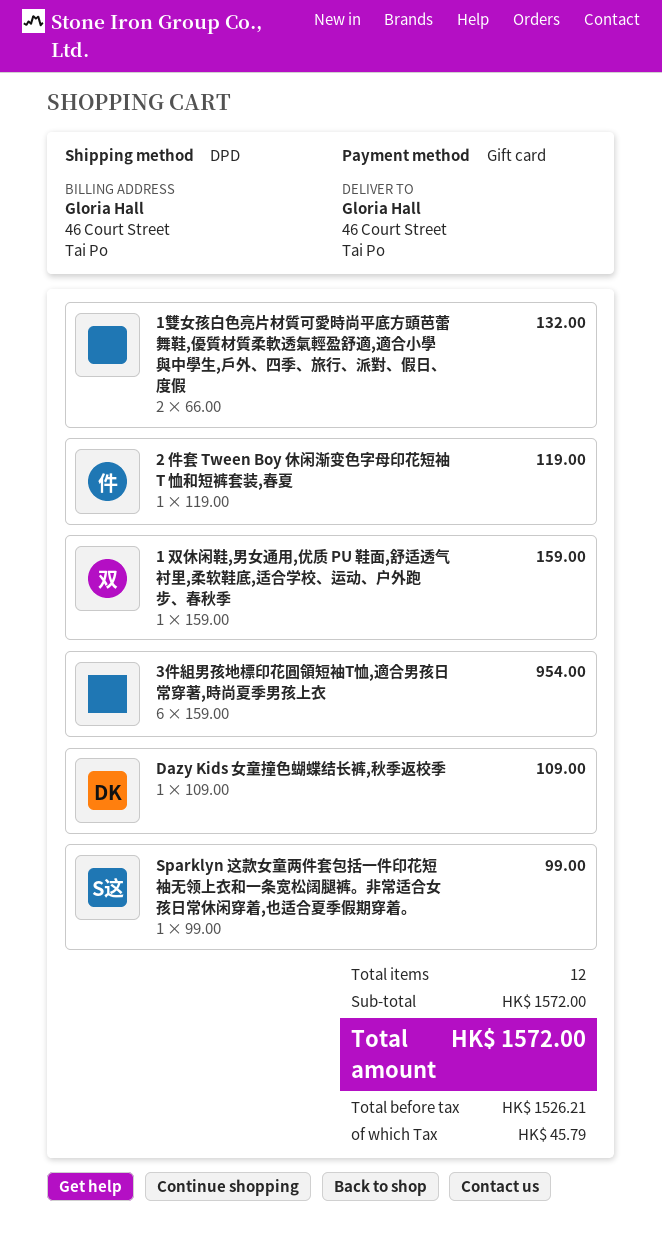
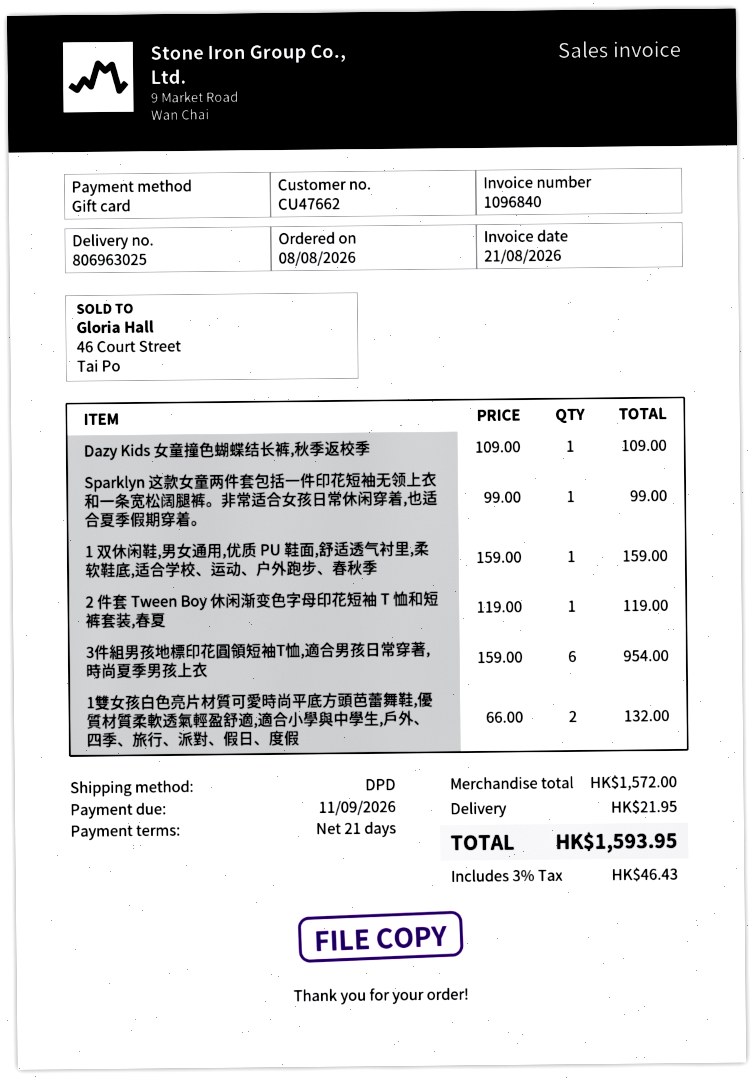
shipping: none -> 21.95
tax: 45.79 -> 46.43
total: 1572.00 -> 1593.95

